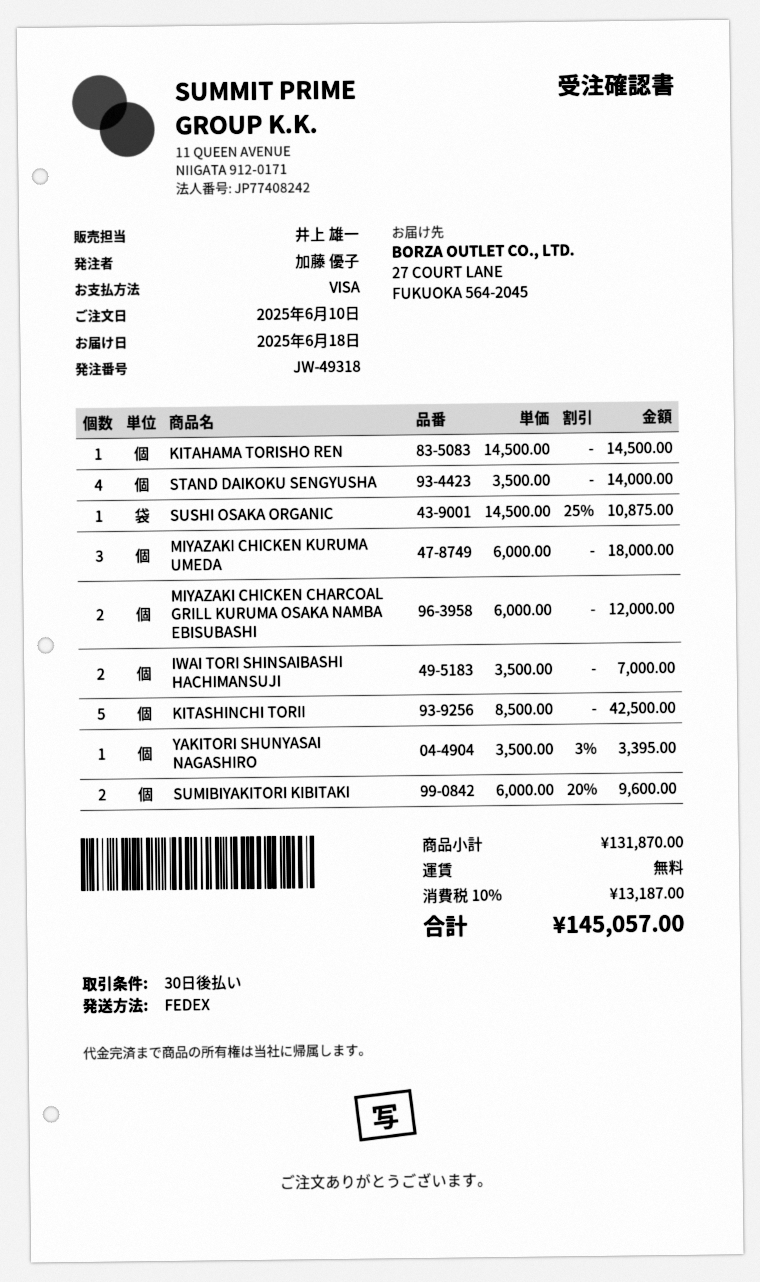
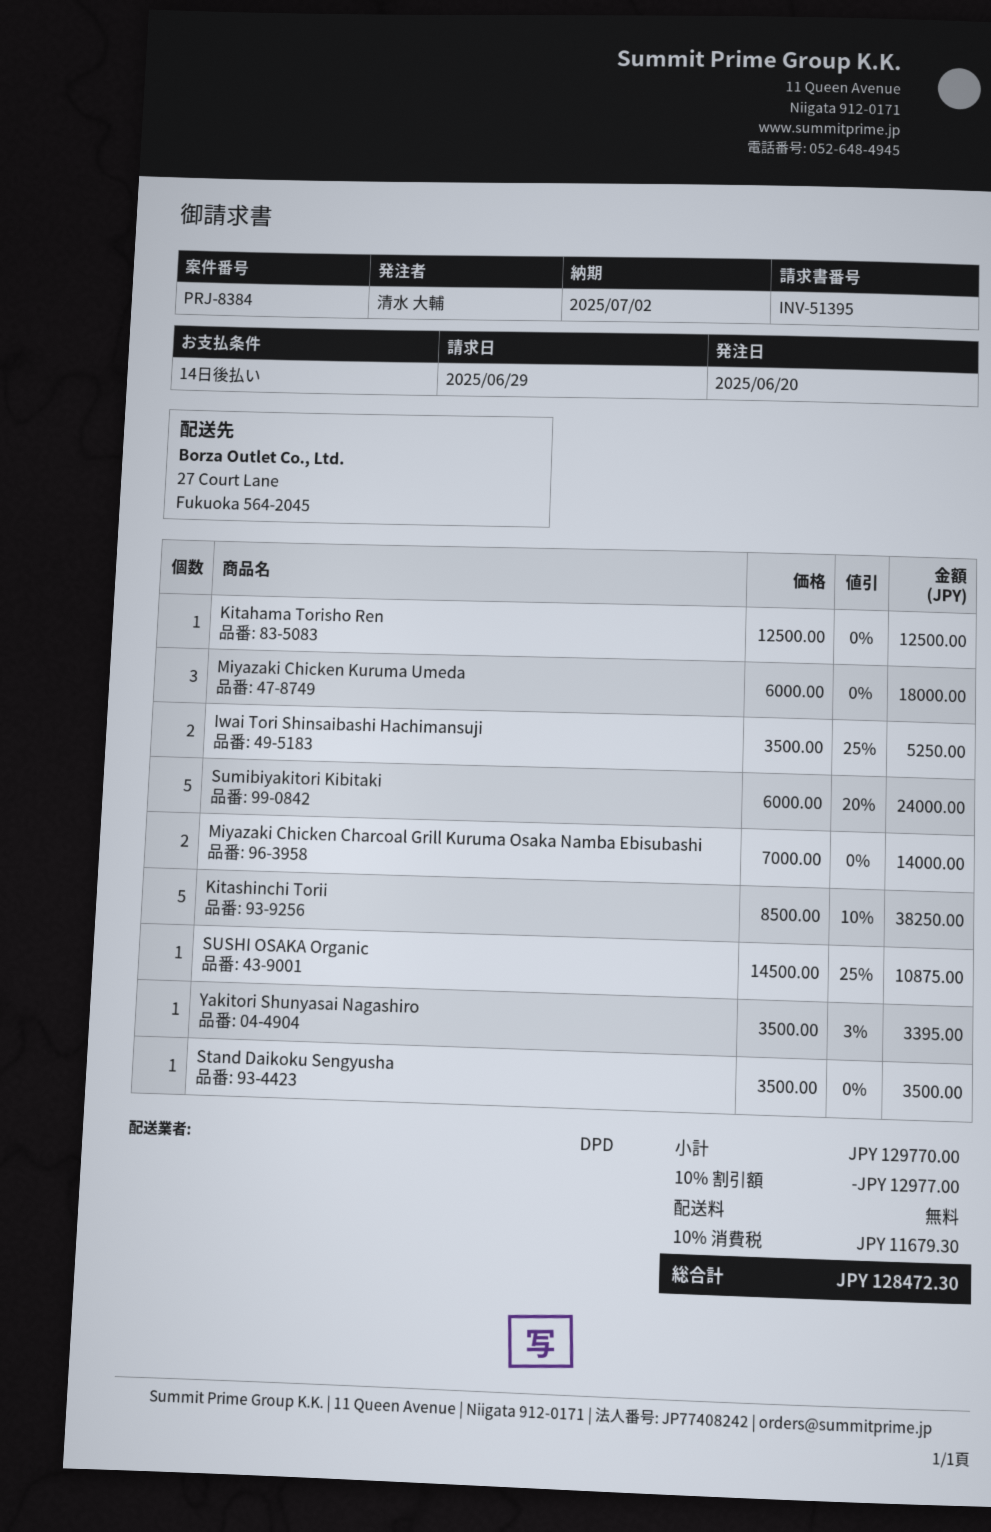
order date: 2025-06-10 -> 2025-06-20
delivery date: 2025-06-18 -> 2025-07-02
payment terms: 30 days -> 14 days
ordered by: 加藤 優子 -> 清水 大輔
shipping method: FedEx -> DPD
KITAHAMA TORISHO REN: 1 x 14500.00 = 14500.00 -> 1 x 12500.00 = 12500.00
STAND DAIKOKU SENGYUSHA: 4 x 3500.00 = 14000.00 -> 1 x 3500.00 = 3500.00
MIYAZAKI CHICKEN CHARCOAL GRILL KURUMA OSAKA NAMBA EBISUBASHI: 2 x 6000.00 = 12000.00 -> 2 x 7000.00 = 14000.00
IWAI TORI SHINSAIBASHI HACHIMANSUJI: 2 x 3500.00 = 7000.00 -> 2 x 3500.00 - 25% = 5250.00
KITASHINCHI TORII: 5 x 8500.00 = 42500.00 -> 5 x 8500.00 - 10% = 38250.00
SUMIBIYAKITORI KIBITAKI: 2 x 6000.00 - 20% = 9600.00 -> 5 x 6000.00 - 20% = 24000.00
subtotal: 131870.00 -> 129770.00
discount: none -> 10% = 12977.00
tax: 10% = 13187.00 -> 10% = 11679.30
total: 145057.00 -> 128472.30

